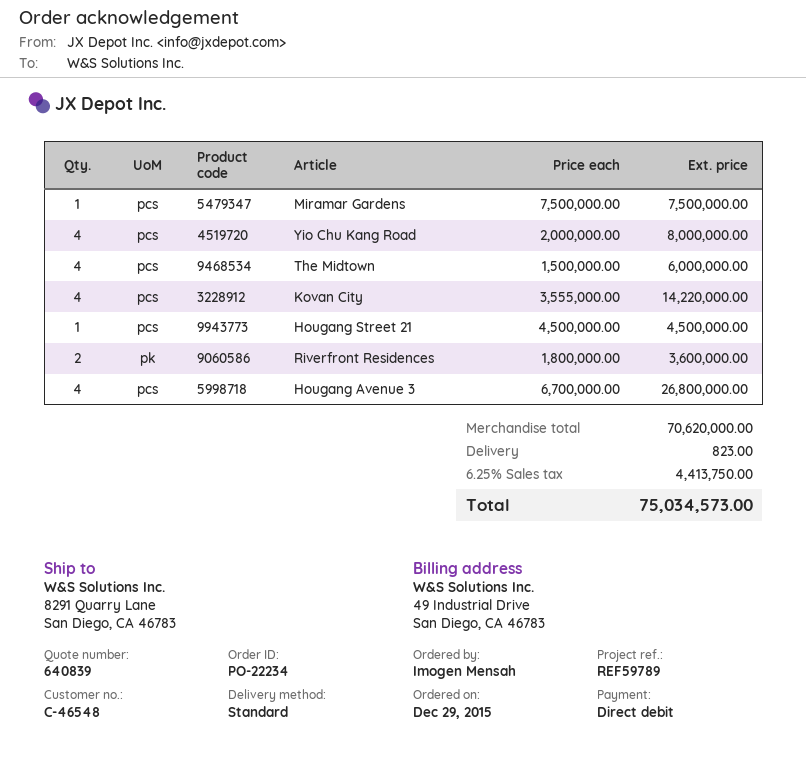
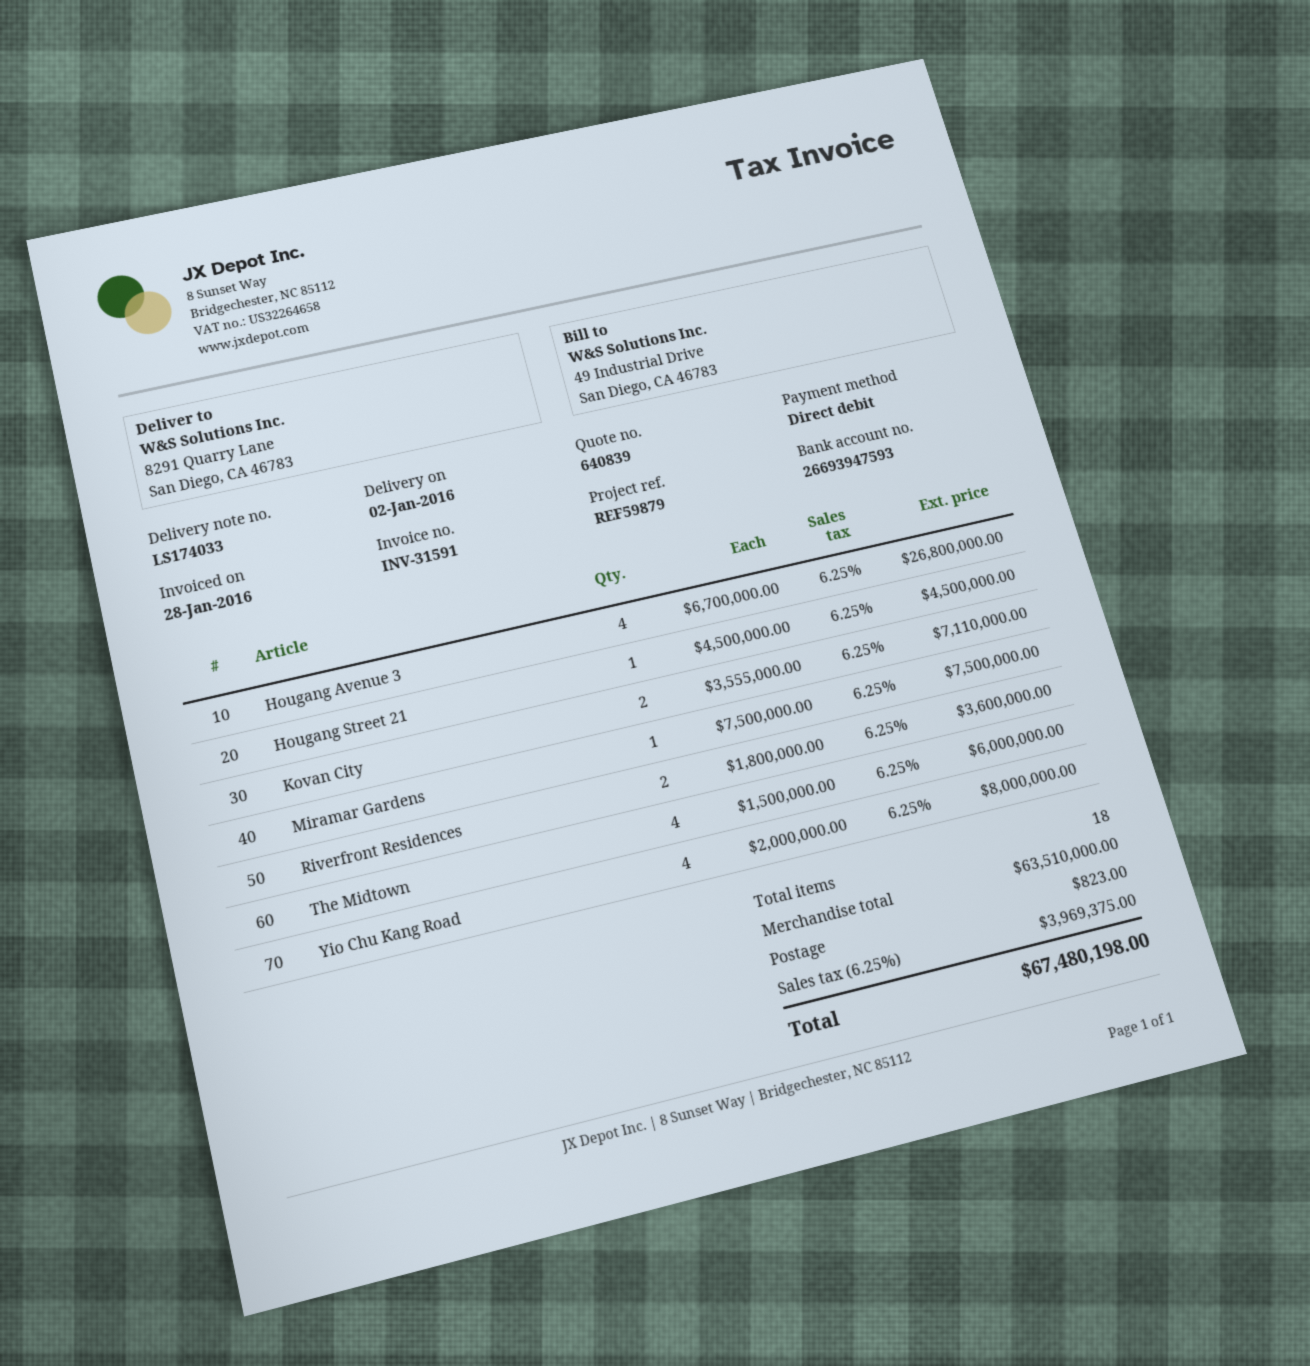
reference: REF59789 -> REF59879
Kovan City: 4 x 3555000.00 = 14220000.00 -> 2 x 3555000.00 = 7110000.00
subtotal: 70620000.00 -> 63510000.00
tax: 6.25% = 4413750.00 -> 6.25% = 3969375.00
total: 75034573.00 -> 67480198.00

